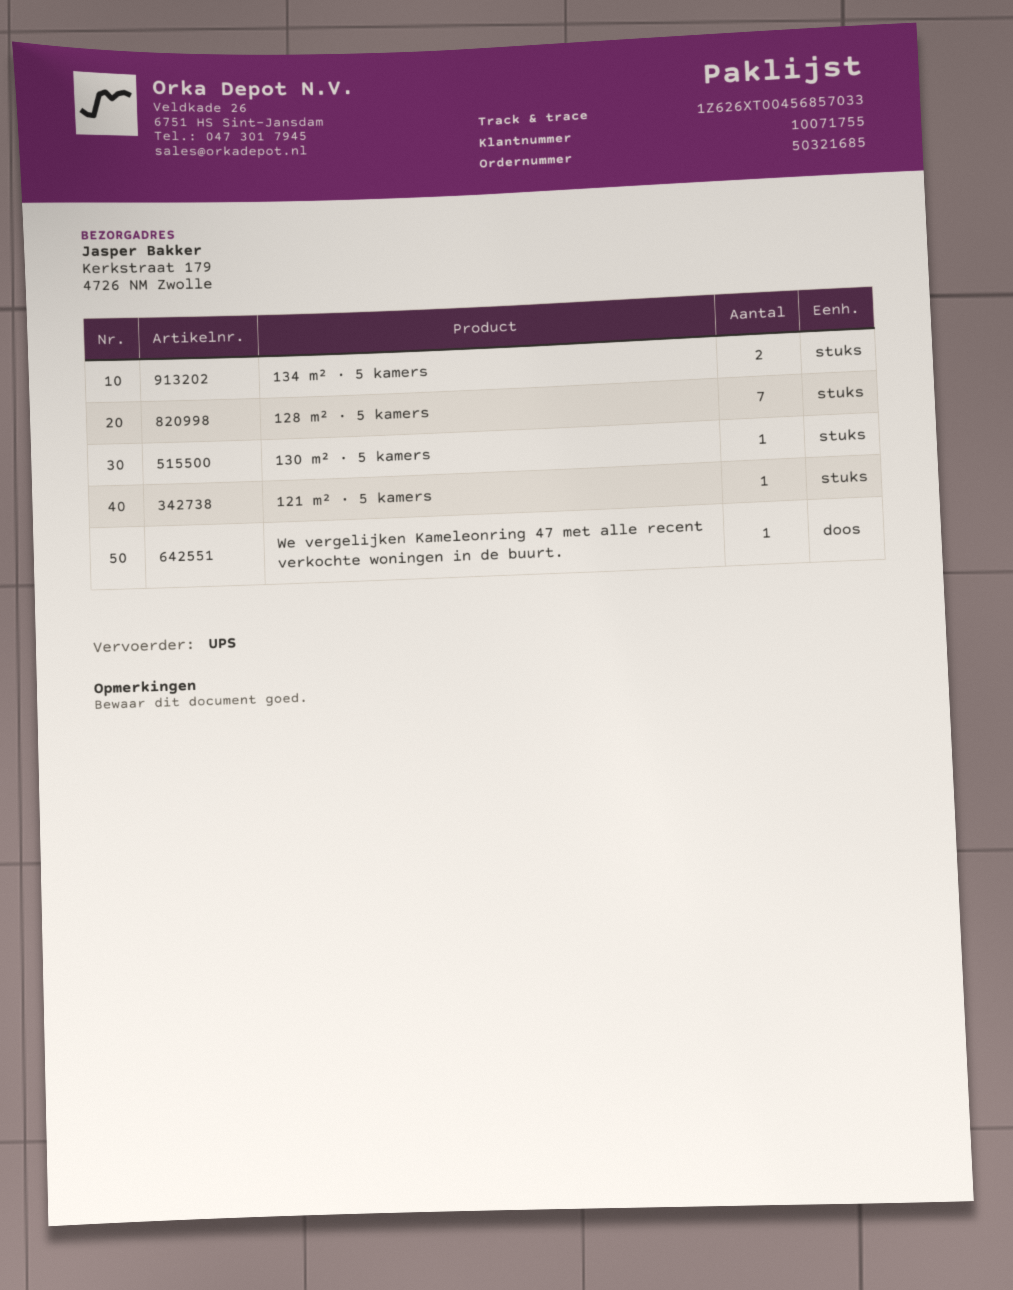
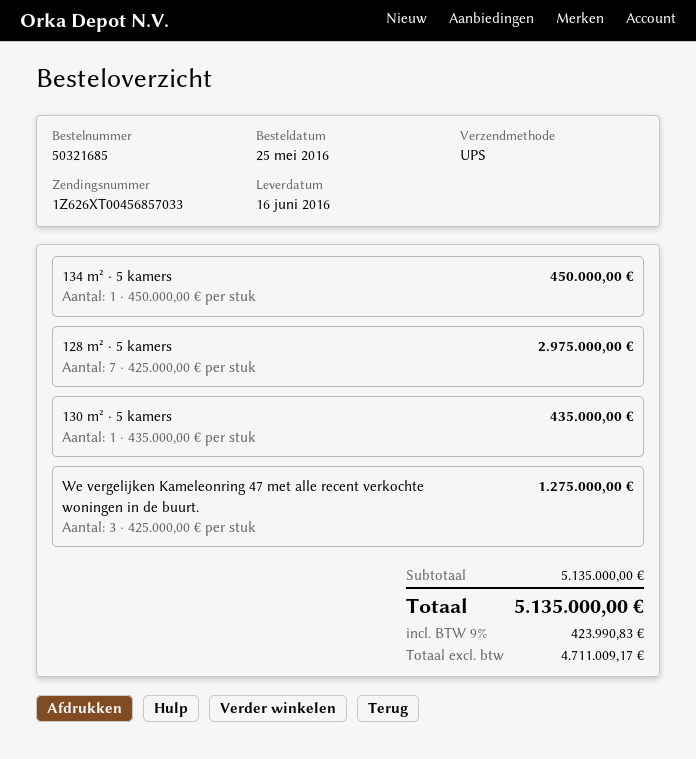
134 m² · 5 kamers: 2 -> 1
121 m² · 5 kamers: 1 -> none
We vergelijken Kameleonring 47 met alle recent verkochte woningen in de buurt.: 1 -> 3

